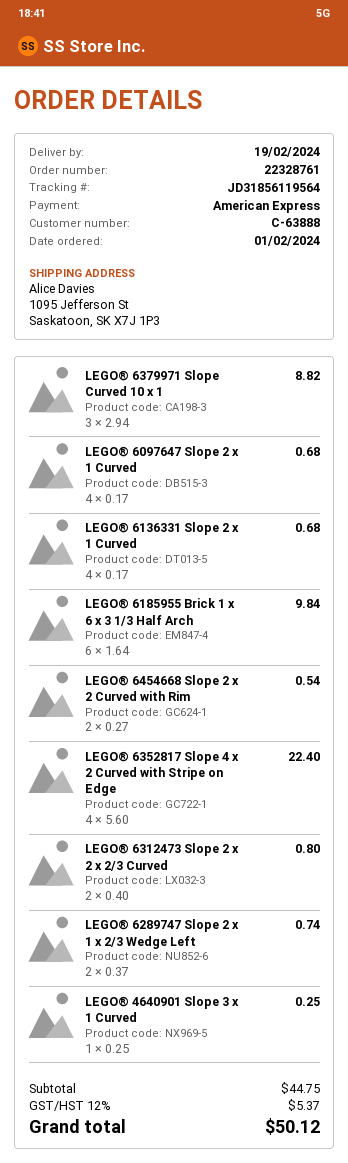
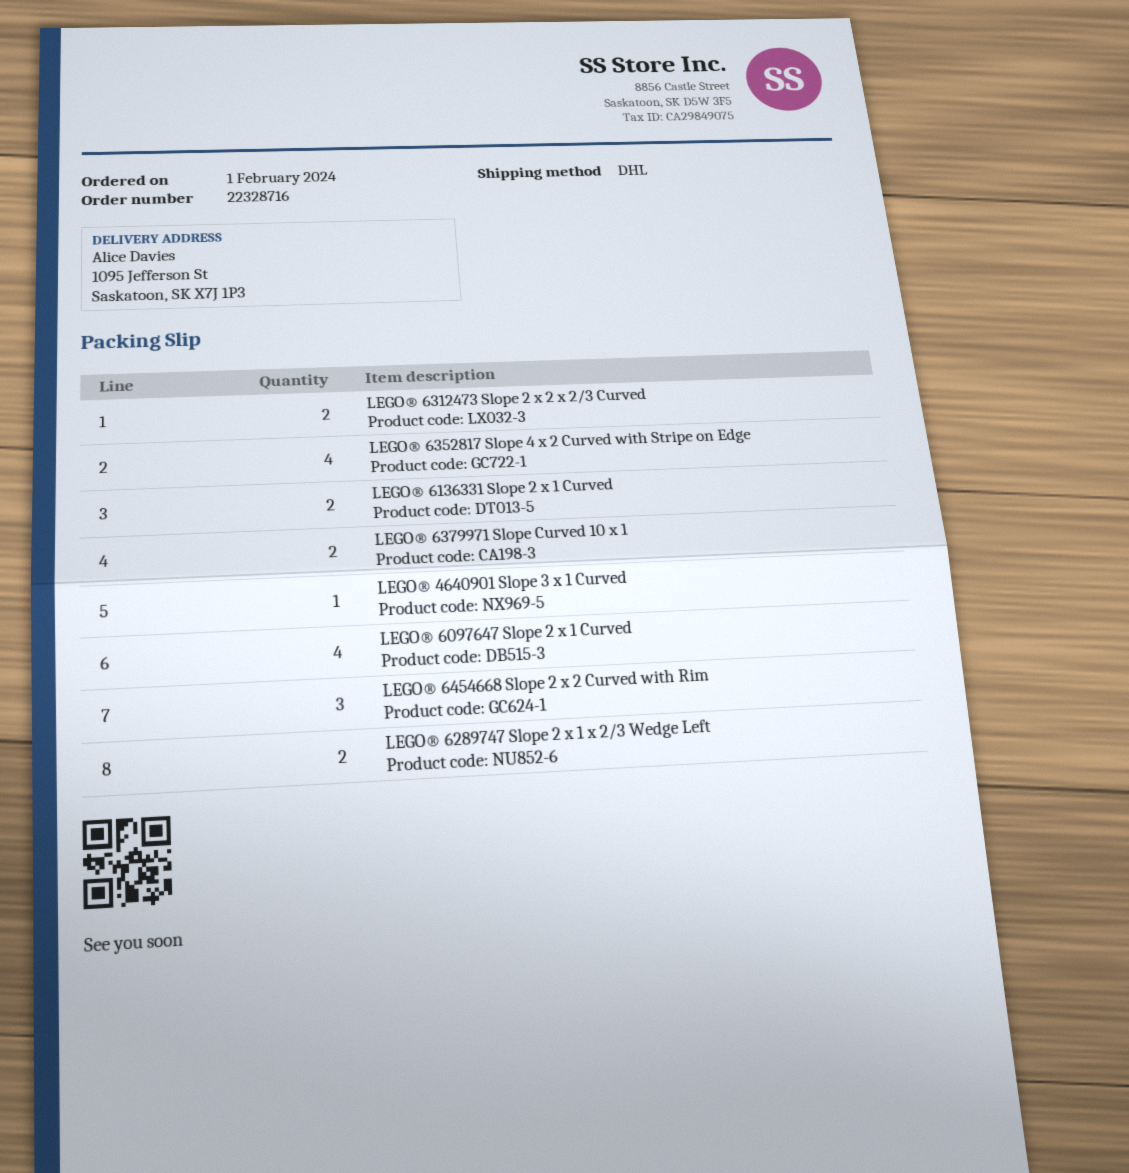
order number: 22328761 -> 22328716
LEGO® 6379971 Slope Curved 10 x 1: 3 -> 2
LEGO® 6136331 Slope 2 x 1 Curved: 4 -> 2
LEGO® 6185955 Brick 1 x 6 x 3 1/3 Half Arch: 6 -> none
LEGO® 6454668 Slope 2 x 2 Curved with Rim: 2 -> 3

